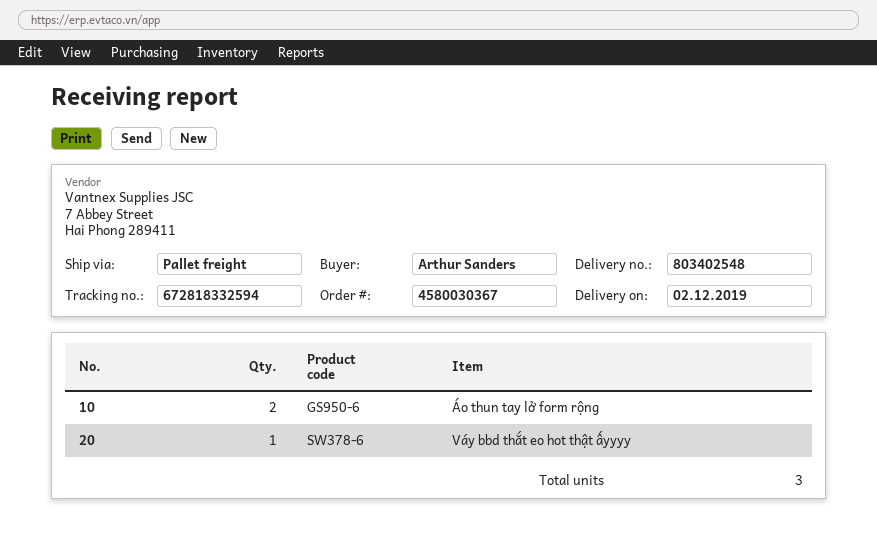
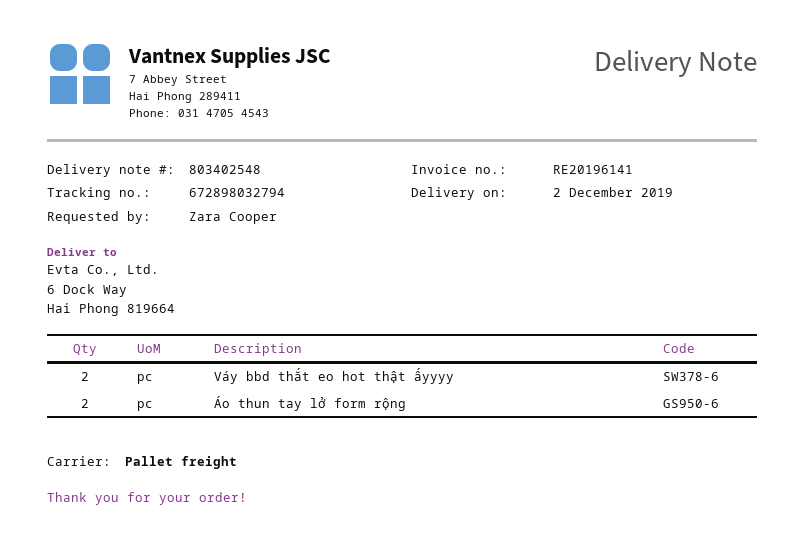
ordered by: Arthur Sanders -> Zara Cooper
tracking number: 672818332594 -> 672898032794
Váy bbd thắt eo hot thật ấyyyy: 1 -> 2

